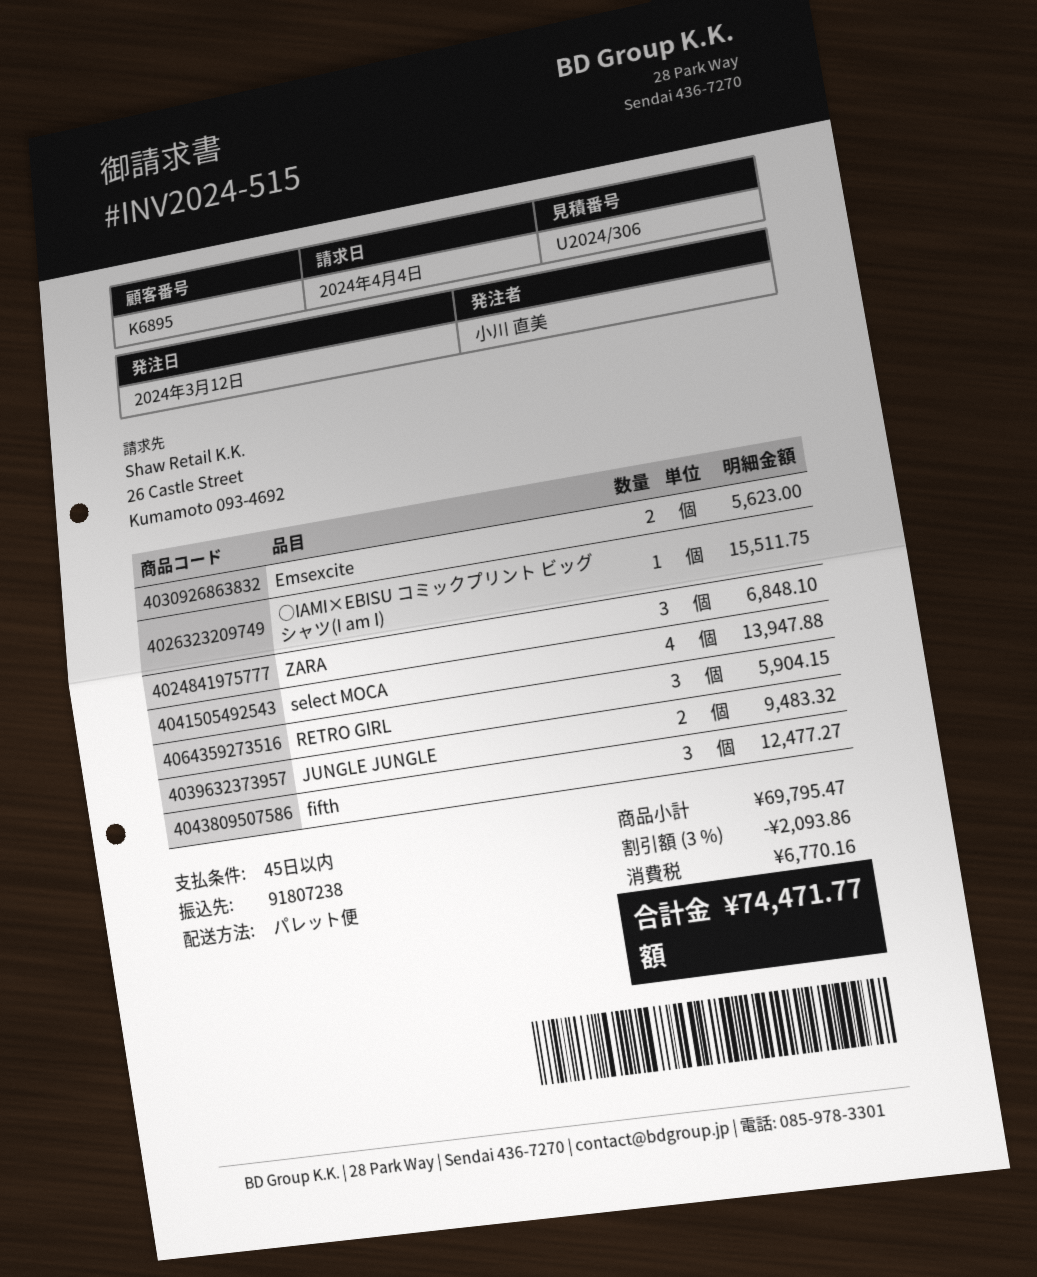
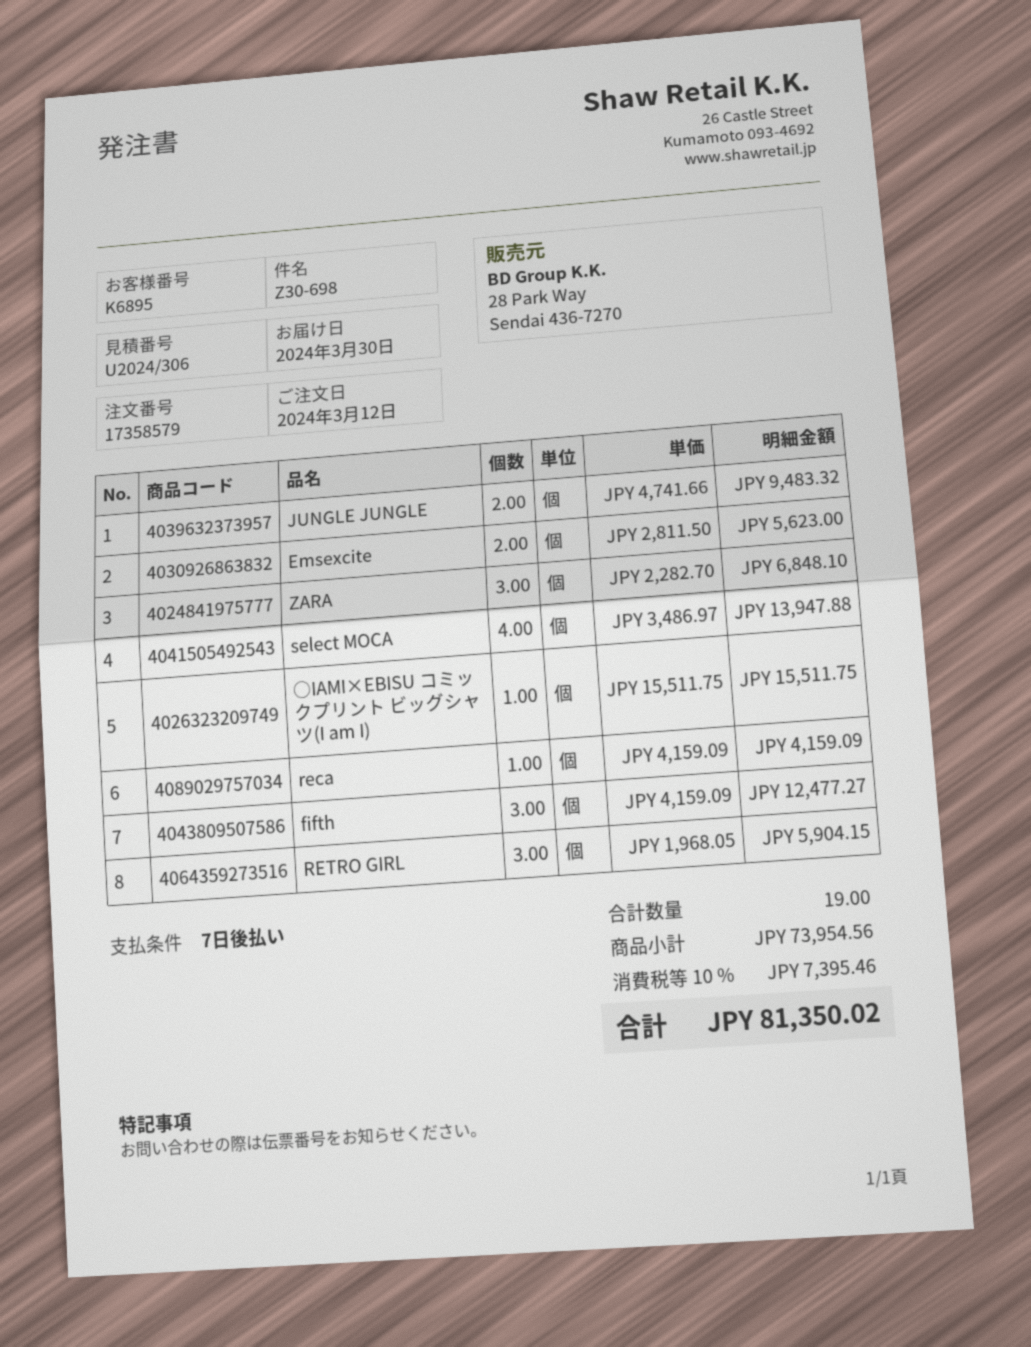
payment terms: 45 days -> 7 days
reca: none -> 1 for 4159.09
subtotal: 69795.47 -> 73954.56
discount: 3% = 2093.86 -> none
tax: 6770.16 -> 7395.46
total: 74471.77 -> 81350.02

